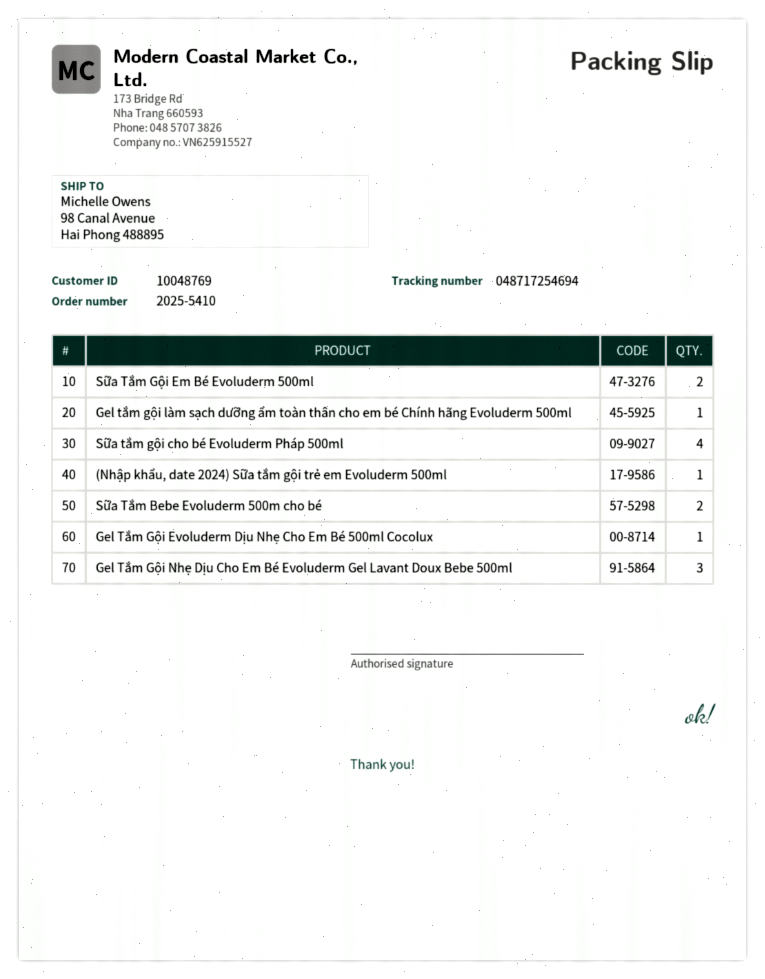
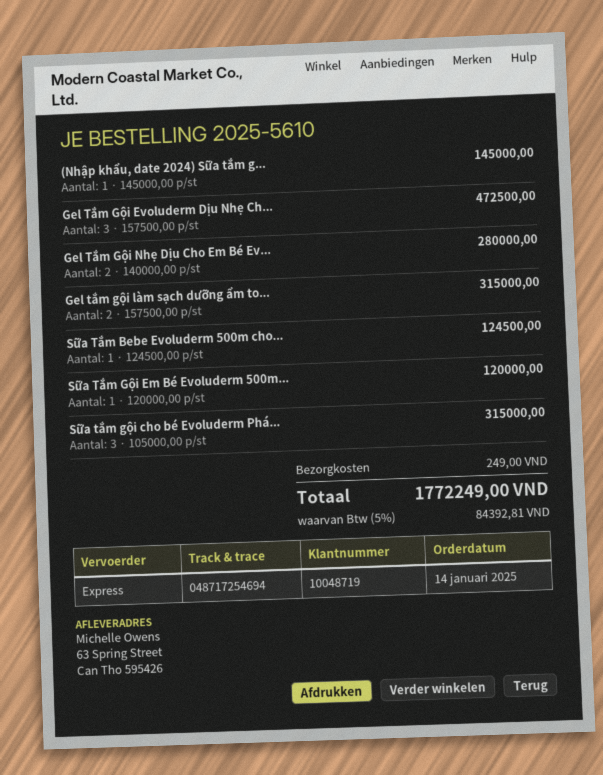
order number: 2025-5410 -> 2025-5610
customer number: 10048769 -> 10048719
ship to: 98 Canal Avenue, Hai Phong 488895 -> 63 Spring Street, Can Tho 595426
Sữa Tắm Gội Em Bé Evoluderm 500ml: 2 -> 1
Gel tắm gội làm sạch dưỡng ẩm toàn thân cho em bé Chính hãng Evoluderm 500ml: 1 -> 2
Sữa tắm gội cho bé Evoluderm Pháp 500ml: 4 -> 3
Sữa Tắm Bebe Evoluderm 500m cho bé: 2 -> 1
Gel Tắm Gội Evoluderm Dịu Nhẹ Cho Em Bé 500ml Cocolux: 1 -> 3
Gel Tắm Gội Nhẹ Dịu Cho Em Bé Evoluderm Gel Lavant Doux Bebe 500ml: 3 -> 2

